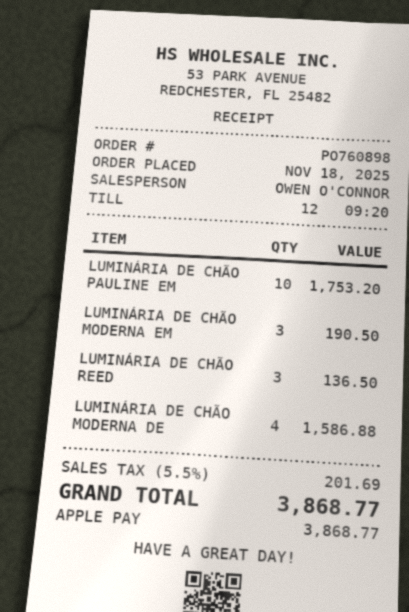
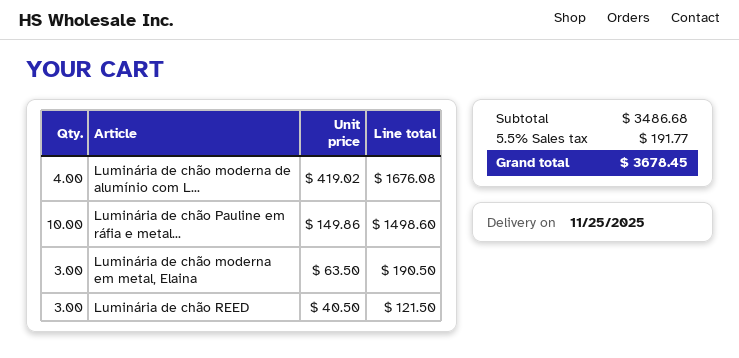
LUMINÁRIA DE CHÃO PAULINE EM: 10 for 1753.20 -> 10 for 1498.60
LUMINÁRIA DE CHÃO REED: 3 for 136.50 -> 3 for 121.50
LUMINÁRIA DE CHÃO MODERNA DE: 4 for 1586.88 -> 4 for 1676.08
tax: 5.5% = 201.69 -> 5.5% = 191.77
total: 3868.77 -> 3678.45

